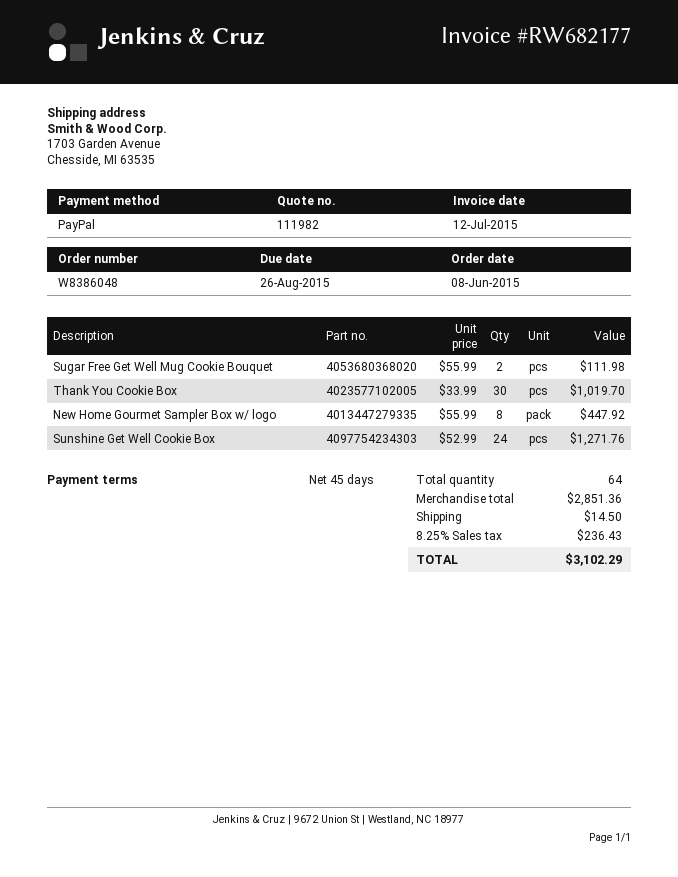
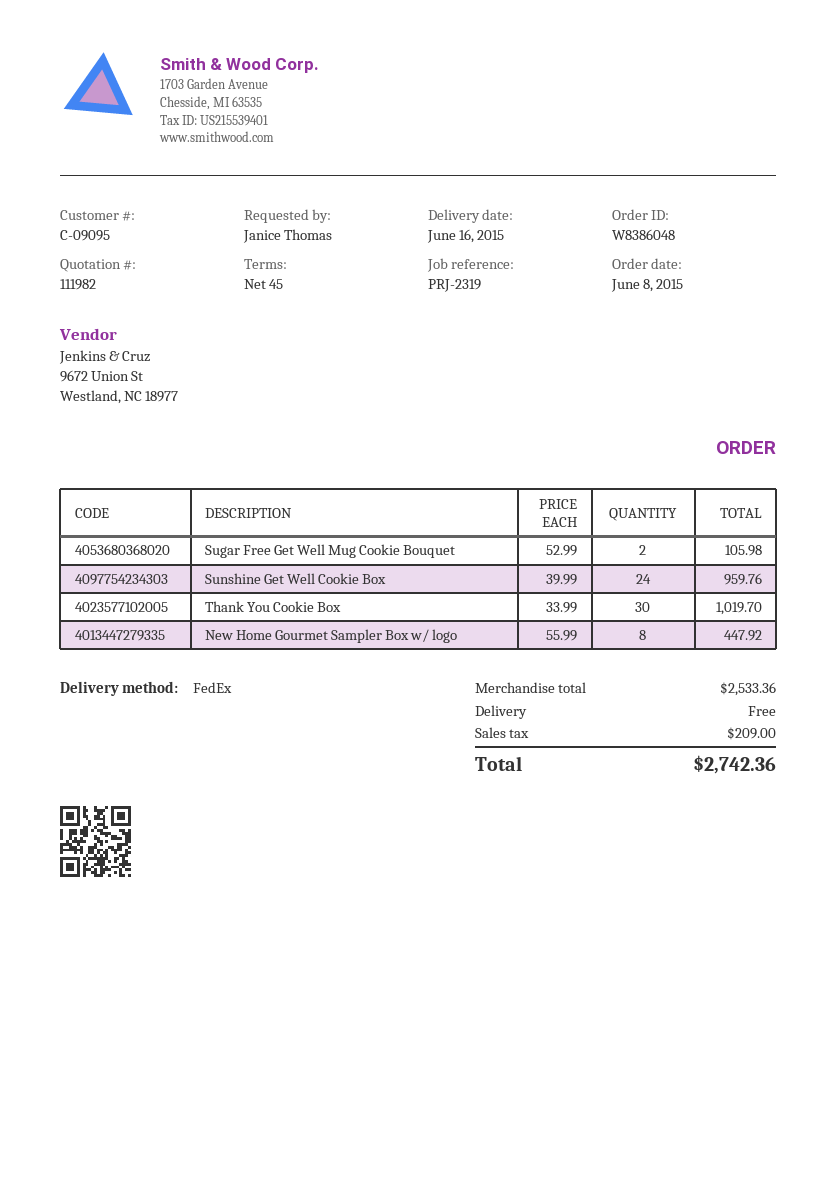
Sugar Free Get Well Mug Cookie Bouquet: 2 x 55.99 = 111.98 -> 2 x 52.99 = 105.98
Sunshine Get Well Cookie Box: 24 x 52.99 = 1271.76 -> 24 x 39.99 = 959.76
subtotal: 2851.36 -> 2533.36
shipping: 14.50 -> 0.00
tax: 236.43 -> 209.00
total: 3102.29 -> 2742.36

